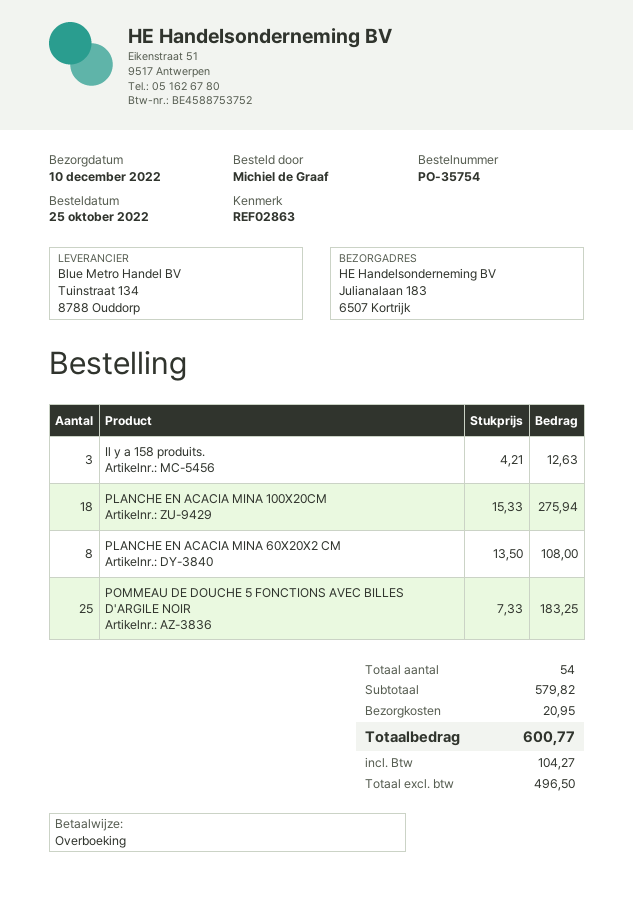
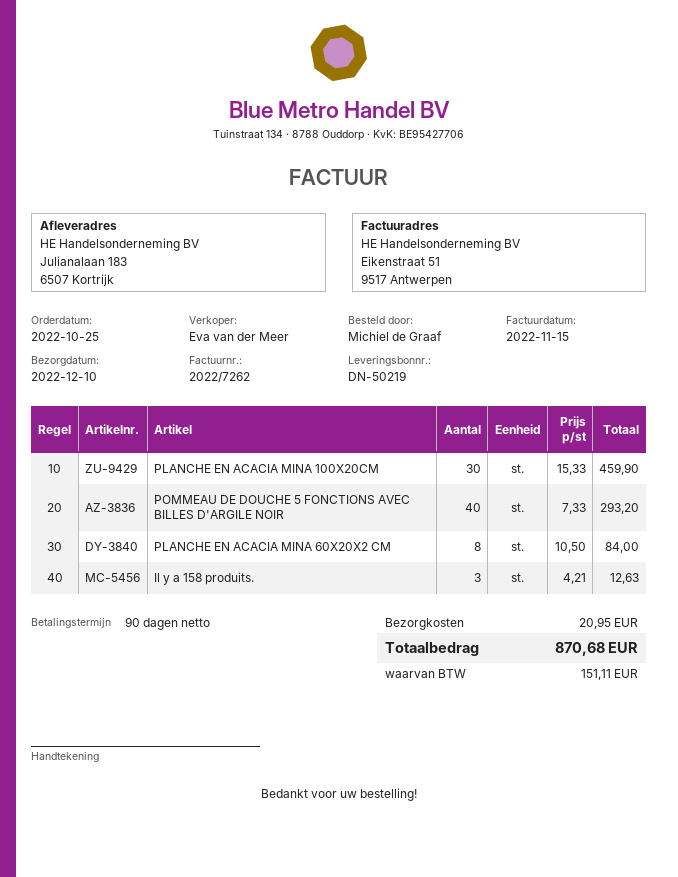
PLANCHE EN ACACIA MINA 100X20CM: 18 x 15.33 = 275.94 -> 30 x 15.33 = 459.90
PLANCHE EN ACACIA MINA 60X20X2 CM: 8 x 13.50 = 108.00 -> 8 x 10.50 = 84.00
POMMEAU DE DOUCHE 5 FONCTIONS AVEC BILLES D'ARGILE NOIR: 25 x 7.33 = 183.25 -> 40 x 7.33 = 293.20
tax: 104.27 -> 151.11
total: 600.77 -> 870.68

